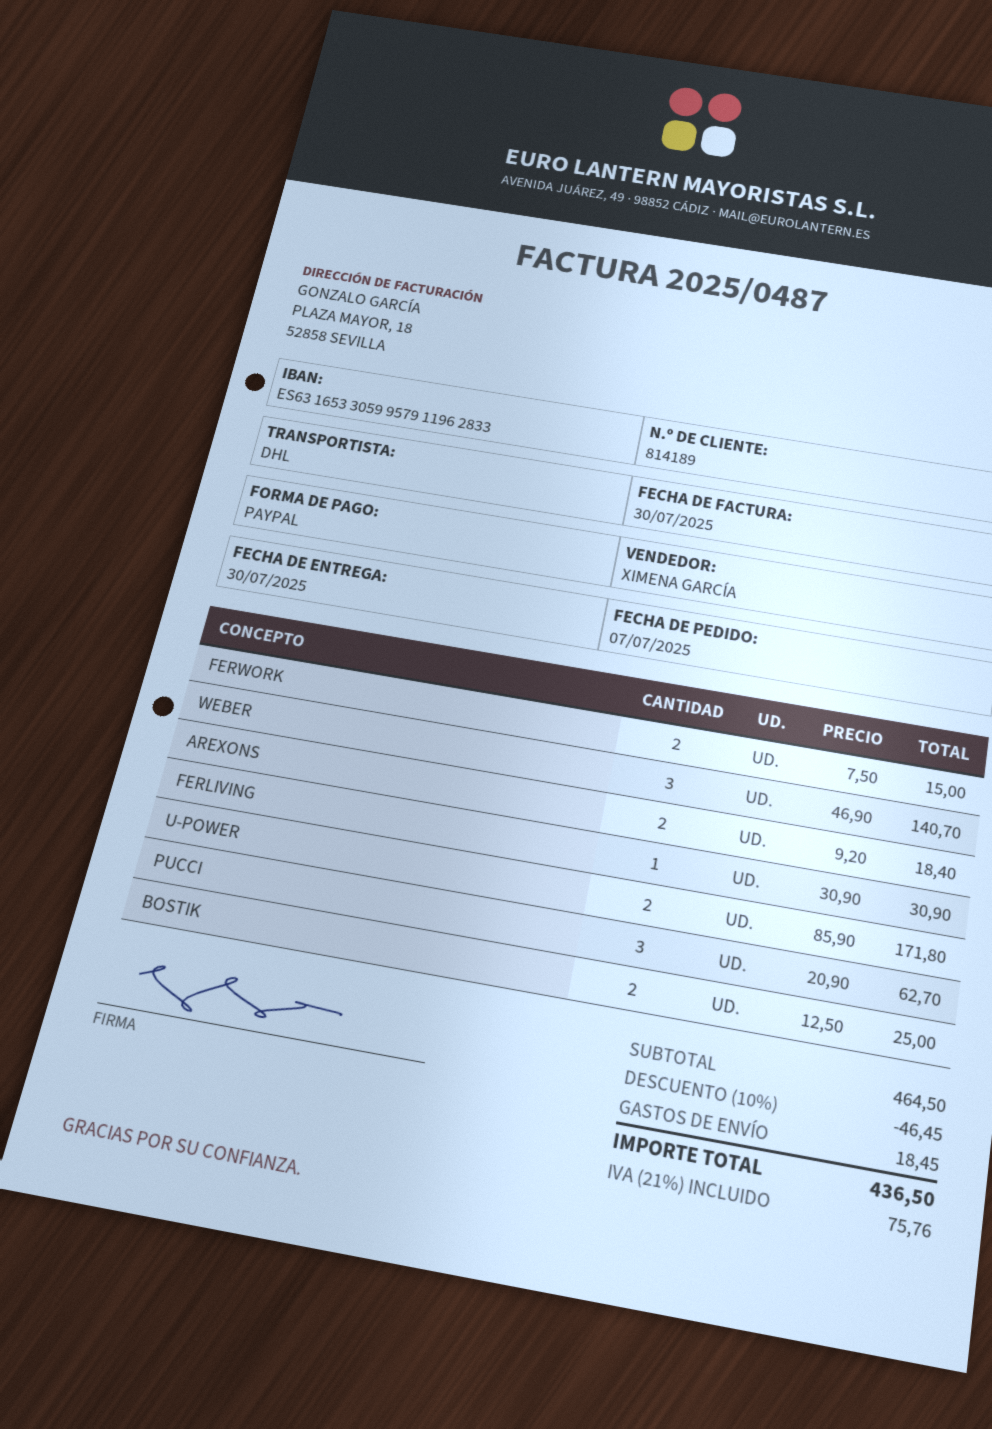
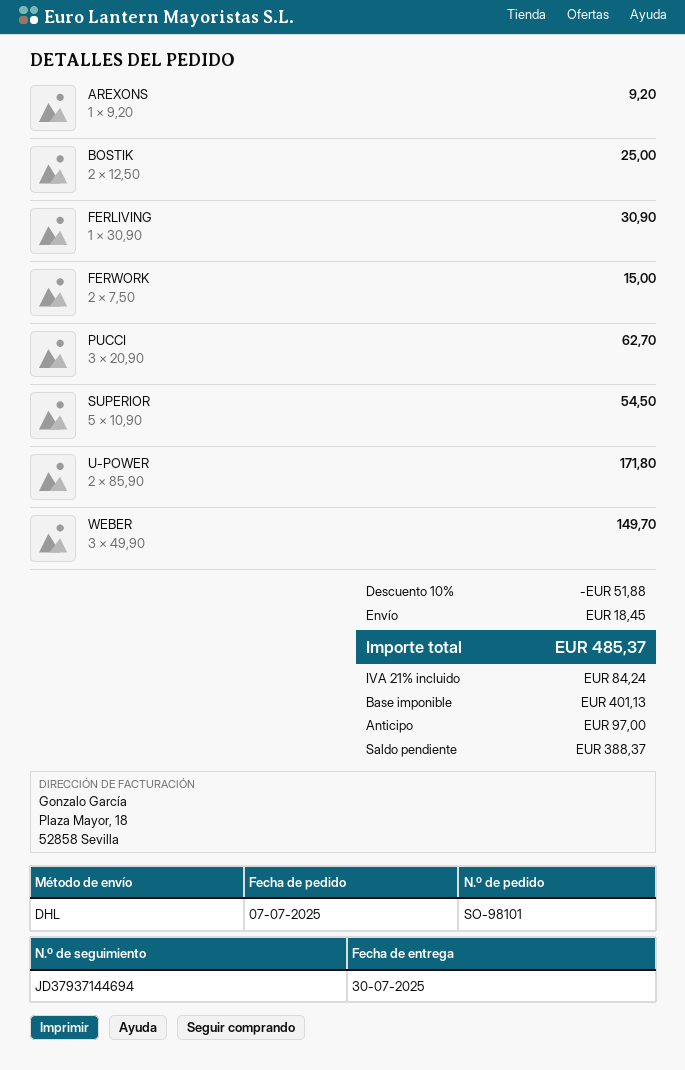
WEBER: 3 x 46.90 = 140.70 -> 3 x 49.90 = 149.70
AREXONS: 2 x 9.20 = 18.40 -> 1 x 9.20 = 9.20
SUPERIOR: none -> 5 x 10.90 = 54.50
discount: 10% = 46.45 -> 10% = 51.88
tax: 21% = 75.76 -> 21% = 84.24
total: 436.50 -> 485.37

